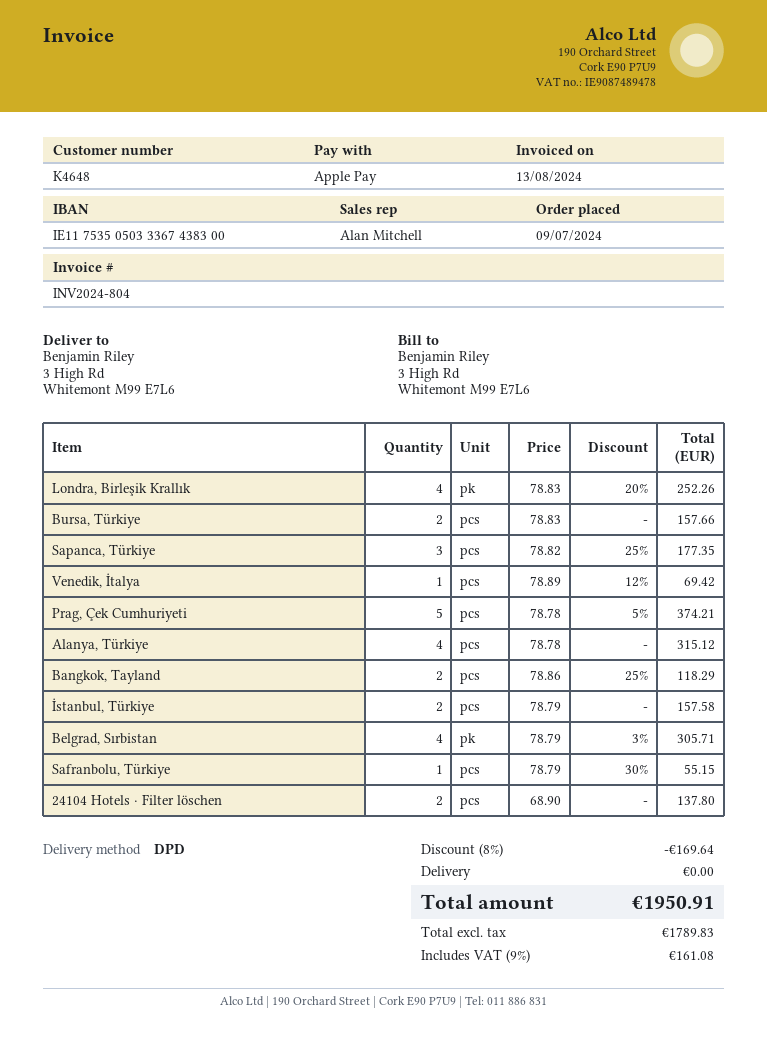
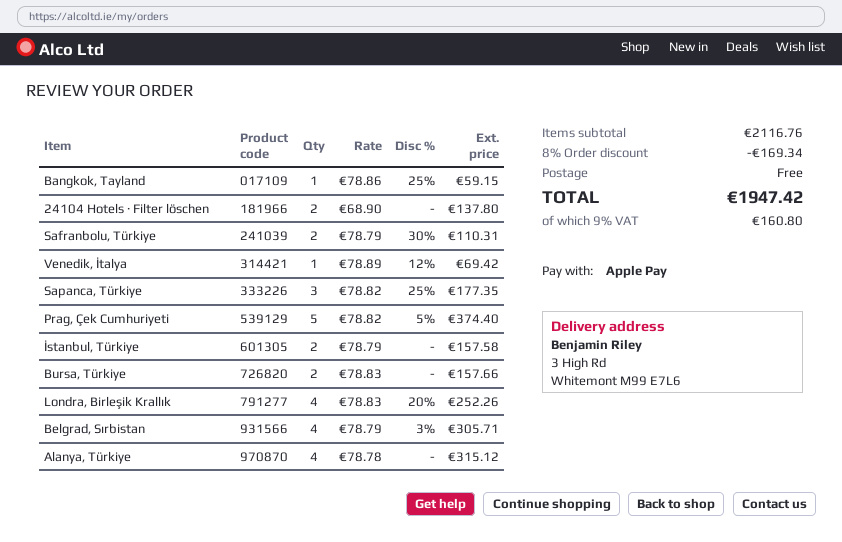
Prag, Çek Cumhuriyeti: 5 x 78.78 - 5% = 374.21 -> 5 x 78.82 - 5% = 374.40
Bangkok, Tayland: 2 x 78.86 - 25% = 118.29 -> 1 x 78.86 - 25% = 59.15
Safranbolu, Türkiye: 1 x 78.79 - 30% = 55.15 -> 2 x 78.79 - 30% = 110.31
discount: 8% = 169.64 -> 8% = 169.34
tax: 9% = 161.08 -> 9% = 160.80
total: 1950.91 -> 1947.42

